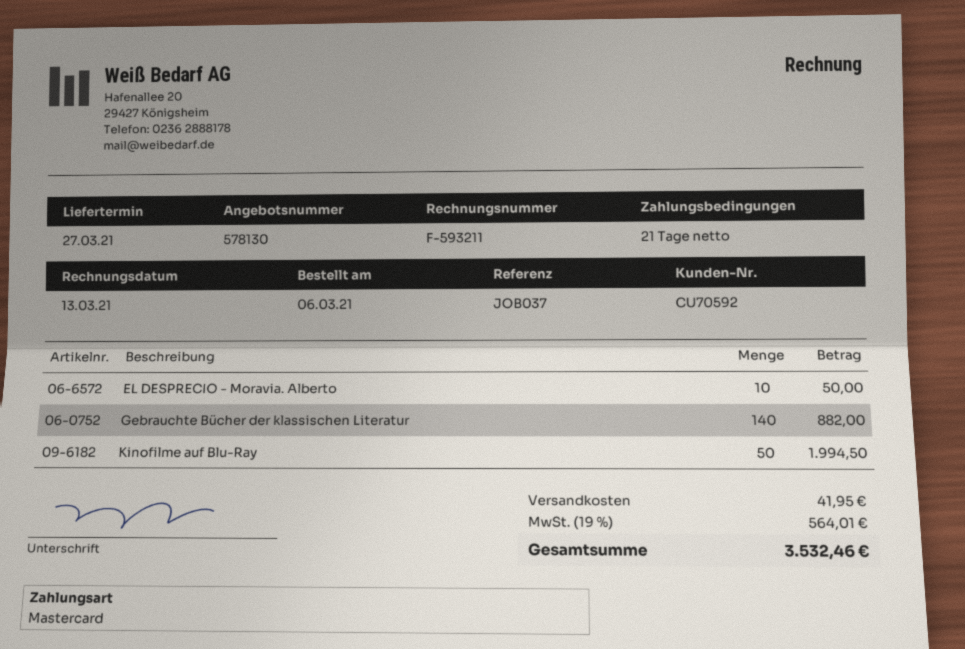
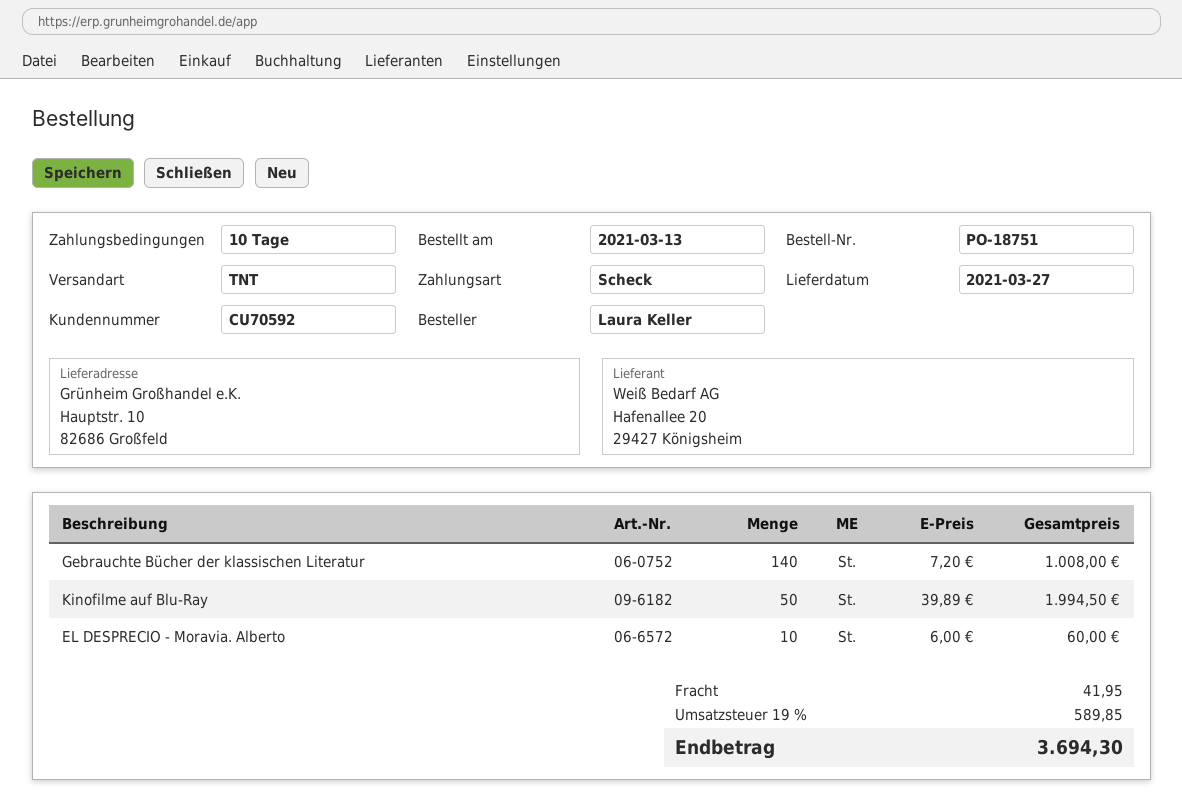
order date: 2021-03-06 -> 2021-03-13
payment terms: 21 days -> 10 days
payment method: Mastercard -> cheque
EL DESPRECIO - Moravia. Alberto: 10 for 50.00 -> 10 for 60.00
Gebrauchte Bücher der klassischen Literatur: 140 for 882.00 -> 140 for 1008.00
tax: 19% = 564.01 -> 19% = 589.85
total: 3532.46 -> 3694.30

